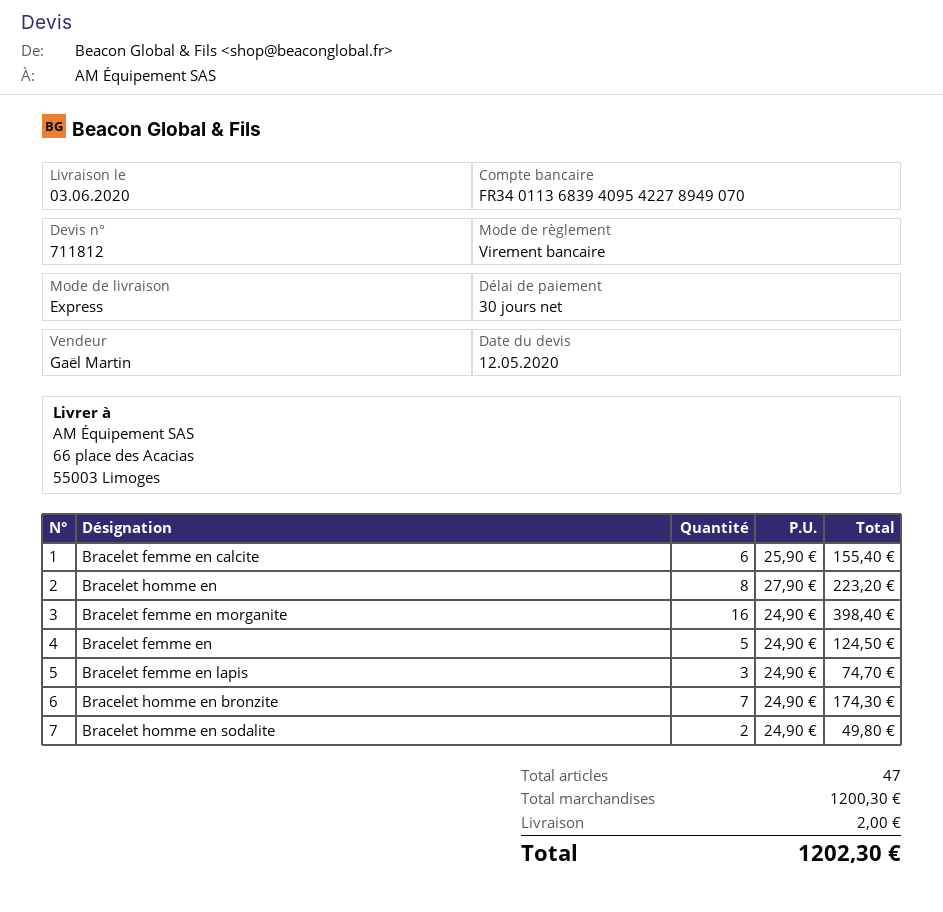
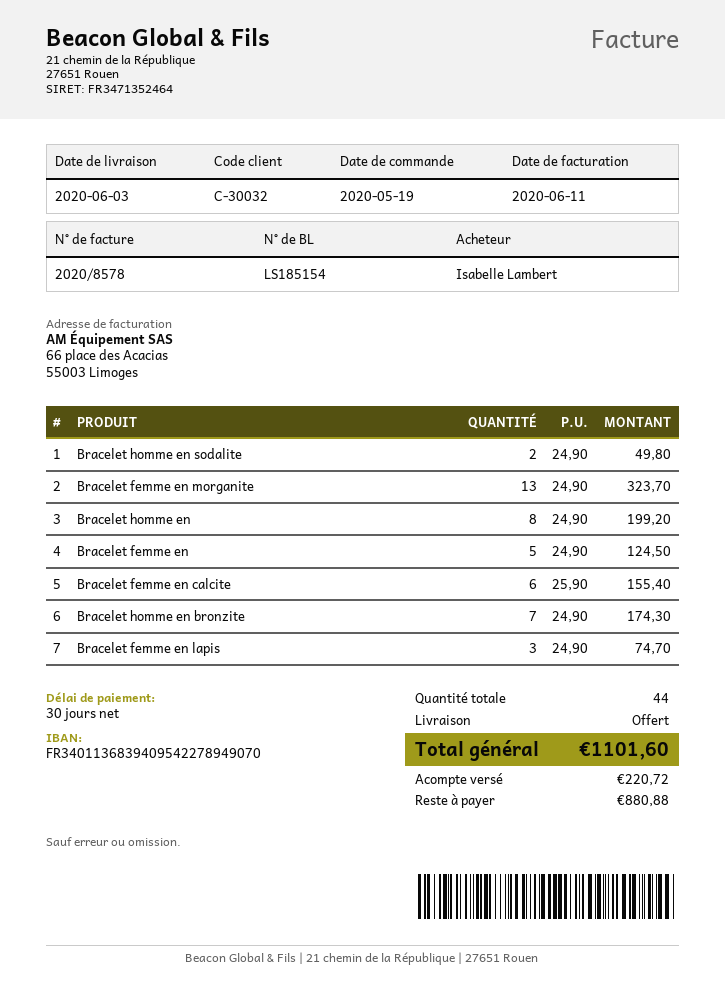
Bracelet homme en: 8 x 27.90 = 223.20 -> 8 x 24.90 = 199.20
Bracelet femme en morganite: 16 x 24.90 = 398.40 -> 13 x 24.90 = 323.70
total quantity: 47 -> 44
shipping: 2.00 -> 0.00
total: 1202.30 -> 1101.60

